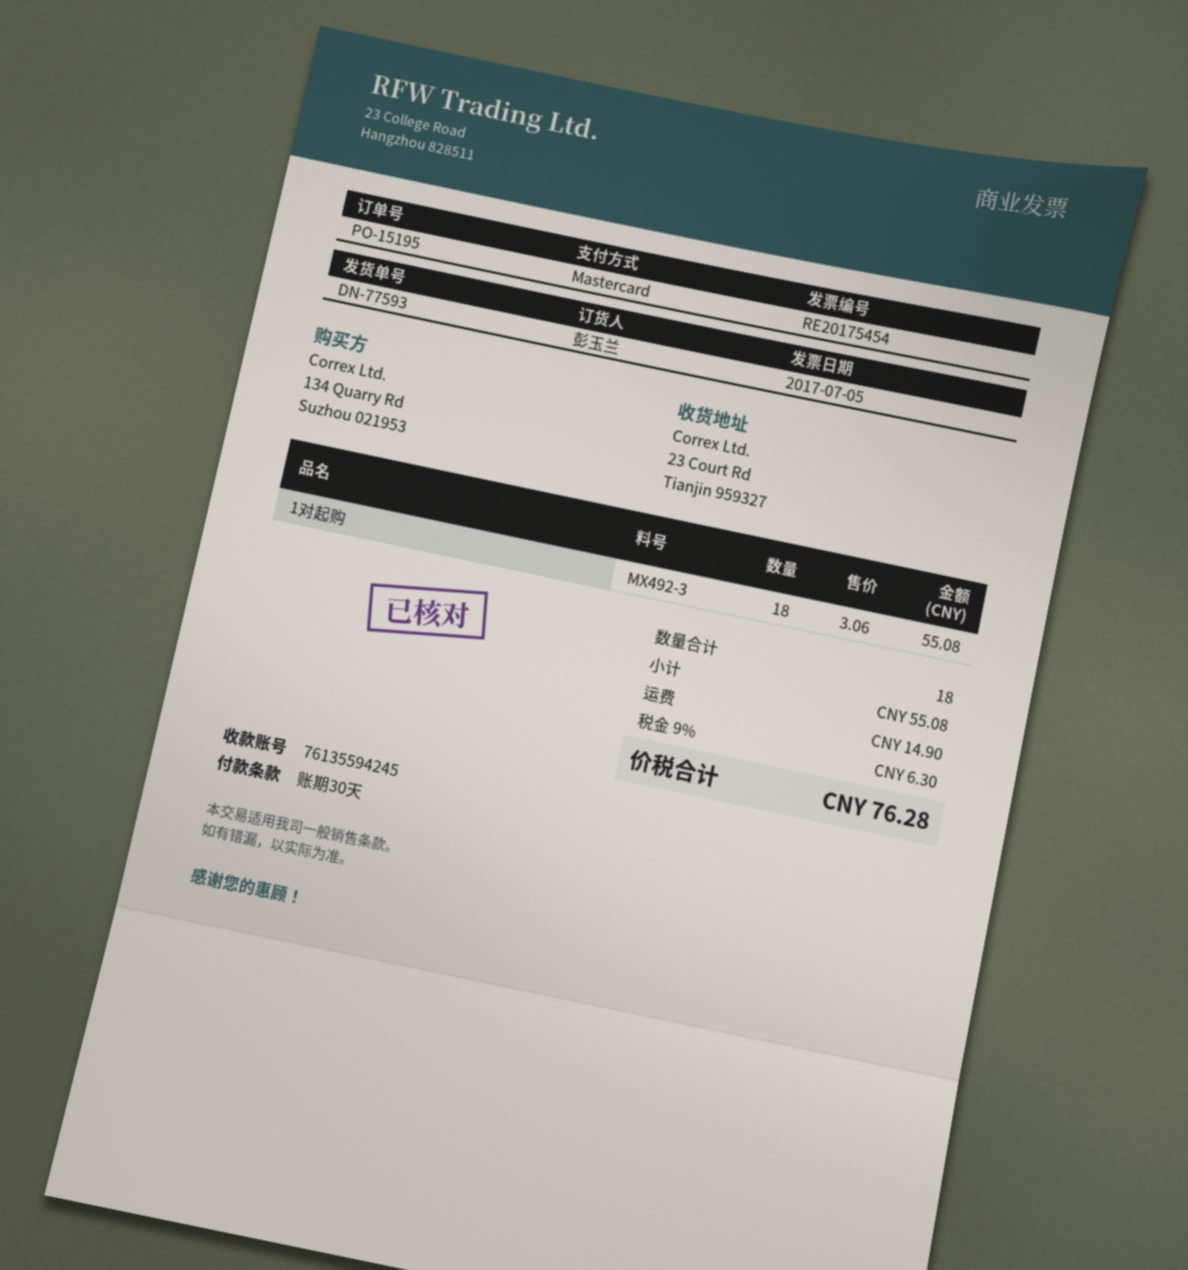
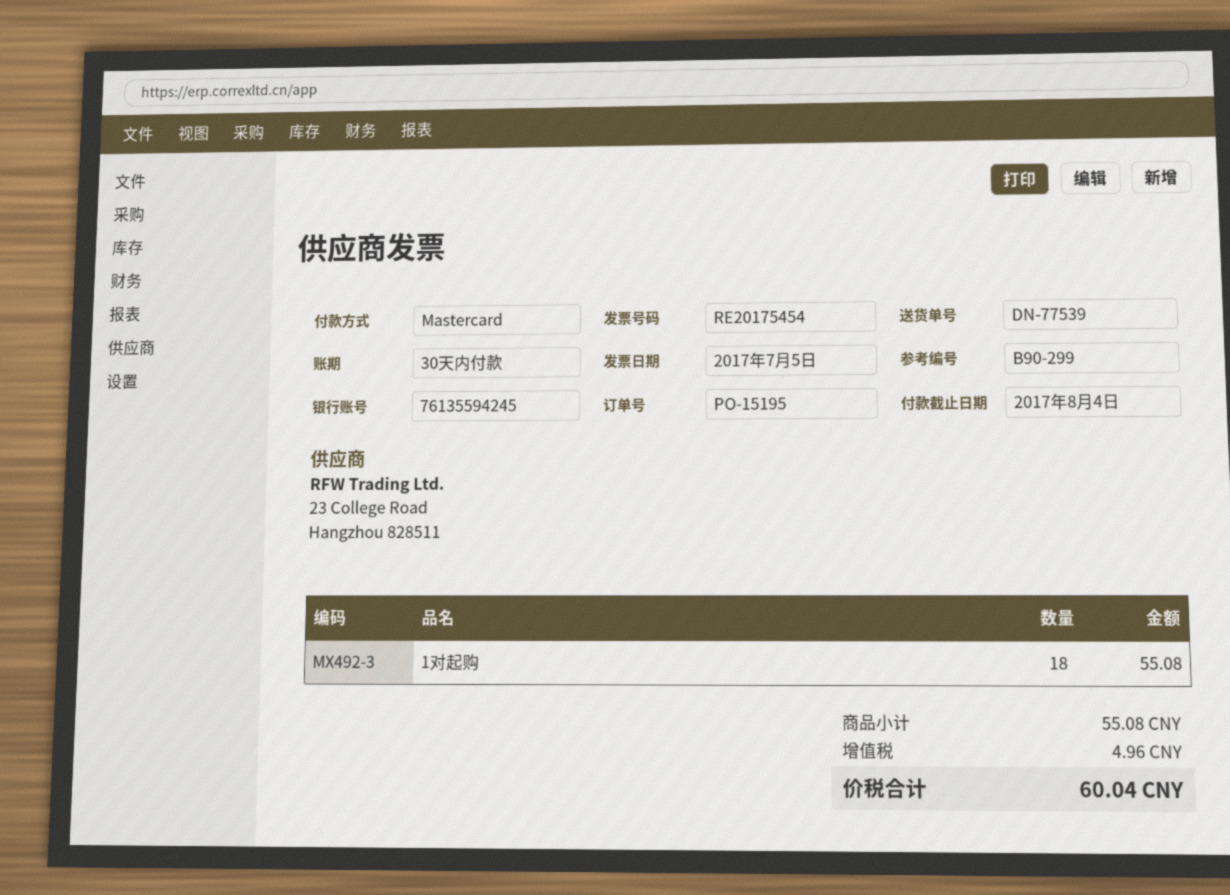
delivery note number: DN-77593 -> DN-77539
shipping: 14.90 -> none
tax: 6.30 -> 4.96
total: 76.28 -> 60.04

